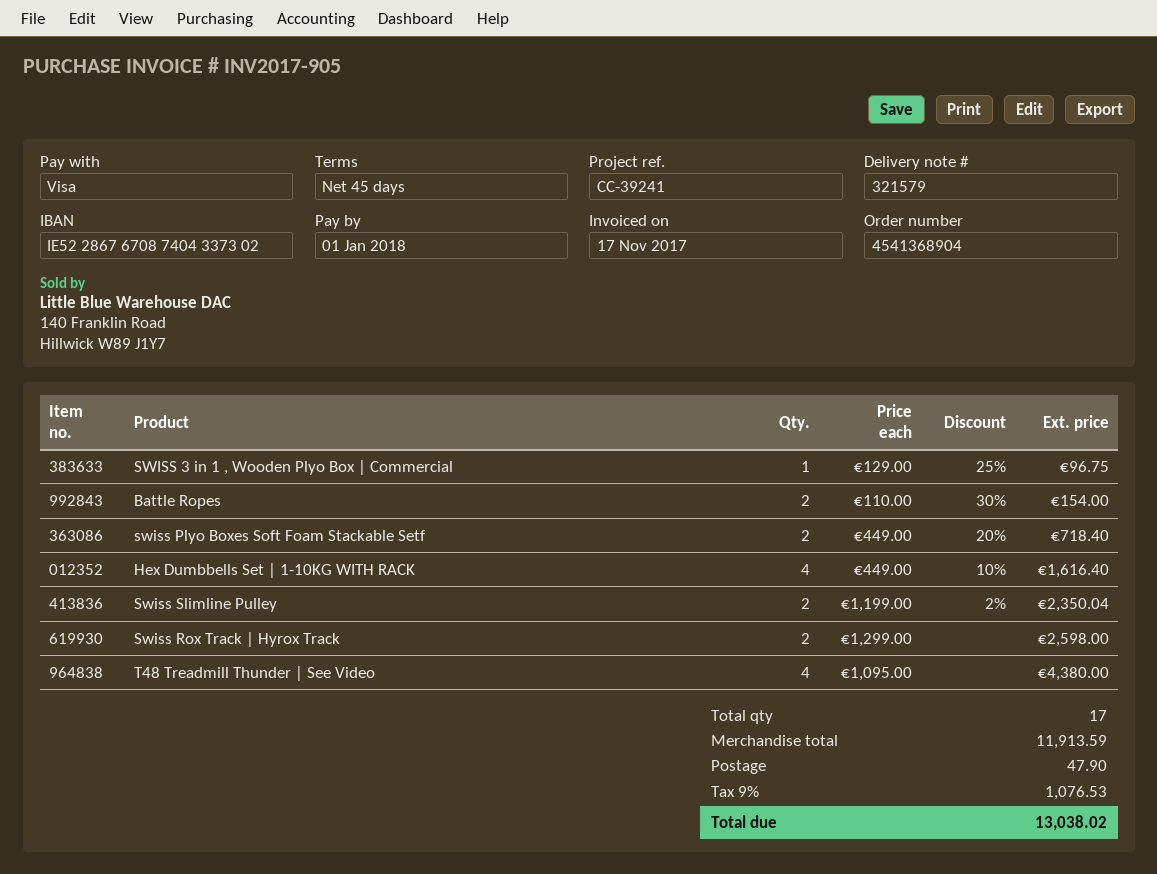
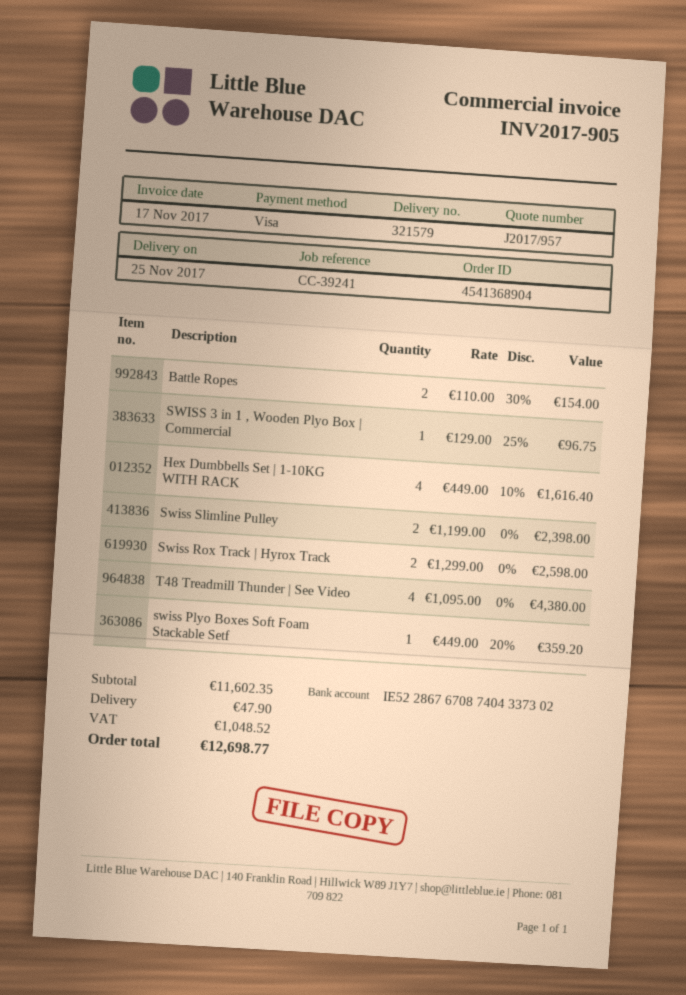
swiss Plyo Boxes Soft Foam Stackable Setf: 2 x 449.00 - 20% = 718.40 -> 1 x 449.00 - 20% = 359.20
Swiss Slimline Pulley: 2 x 1199.00 - 2% = 2350.04 -> 2 x 1199.00 = 2398.00
subtotal: 11913.59 -> 11602.35
tax: 1076.53 -> 1048.52
total: 13038.02 -> 12698.77

